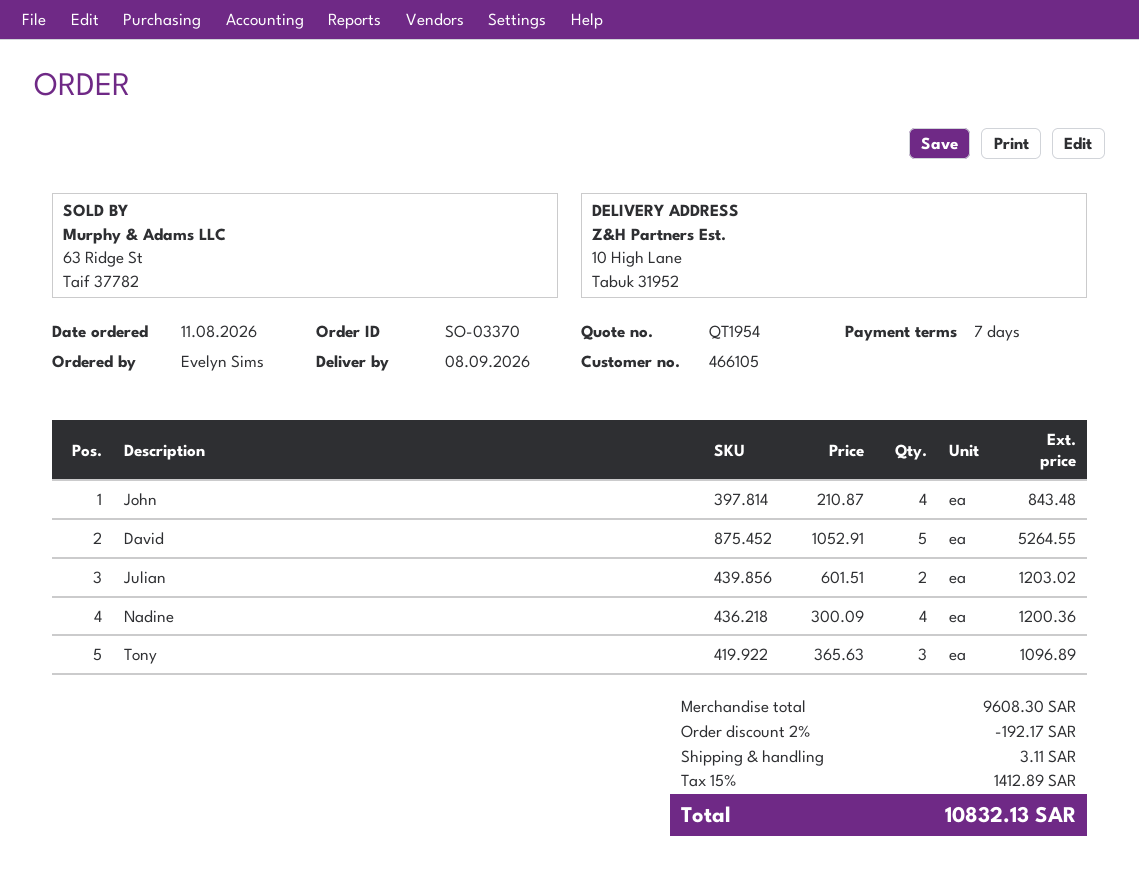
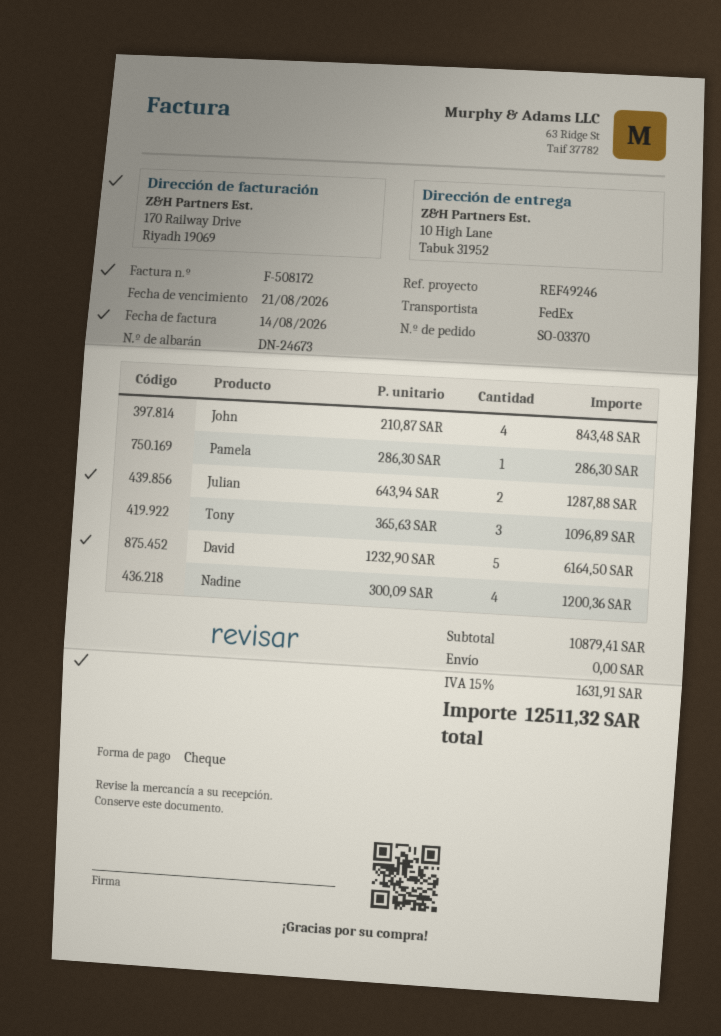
David: 5 x 1052.91 = 5264.55 -> 5 x 1232.90 = 6164.50
Julian: 2 x 601.51 = 1203.02 -> 2 x 643.94 = 1287.88
Pamela: none -> 1 x 286.30 = 286.30
subtotal: 9608.30 -> 10879.41
discount: 2% = 192.17 -> none
shipping: 3.11 -> 0.00
tax: 15% = 1412.89 -> 15% = 1631.91
total: 10832.13 -> 12511.32

